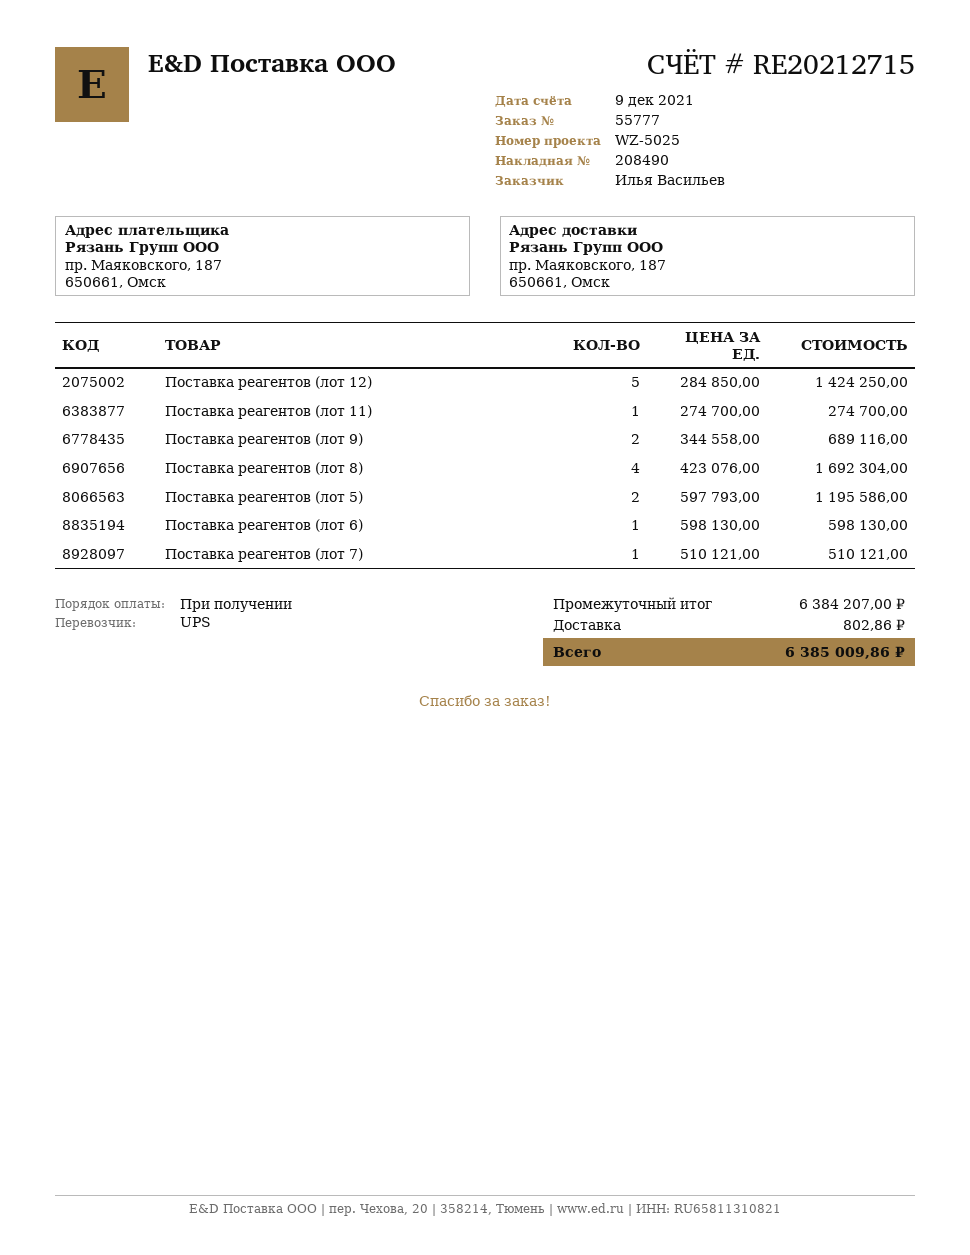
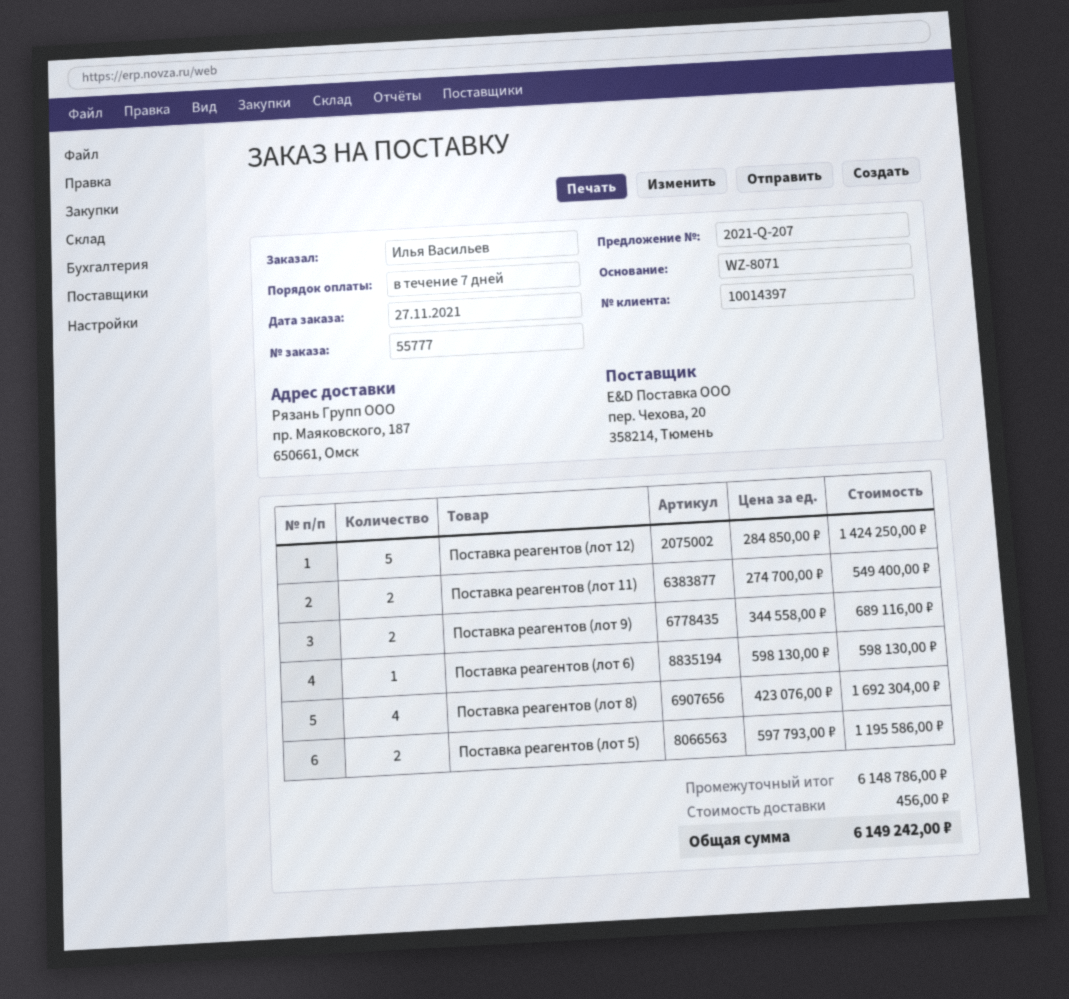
payment terms: on receipt -> 7 days
reference: WZ-5025 -> WZ-8071
Поставка реагентов (лот 11): 1 x 274700.00 = 274700.00 -> 2 x 274700.00 = 549400.00
Поставка реагентов (лот 7): 1 x 510121.00 = 510121.00 -> none
subtotal: 6384207.00 -> 6148786.00
shipping: 802.86 -> 456.00
total: 6385009.86 -> 6149242.00

